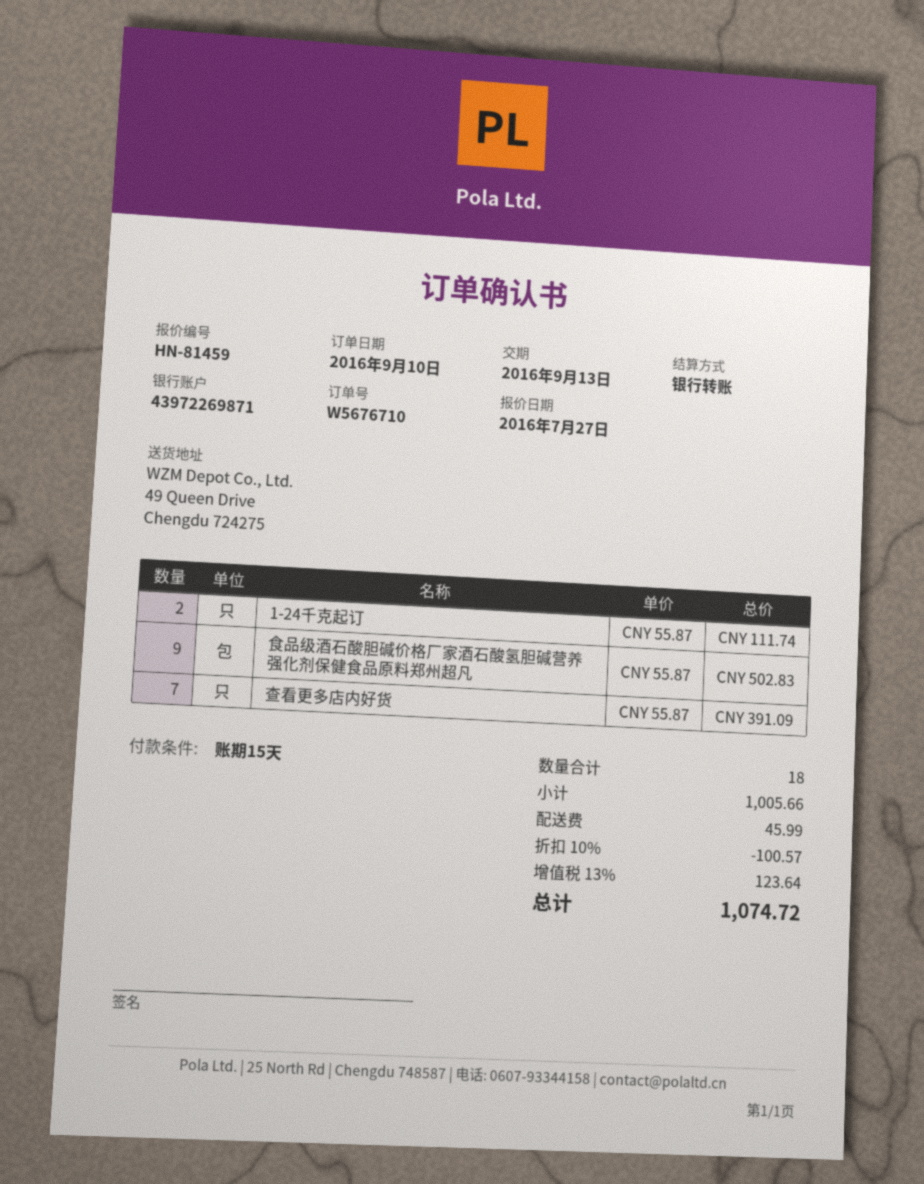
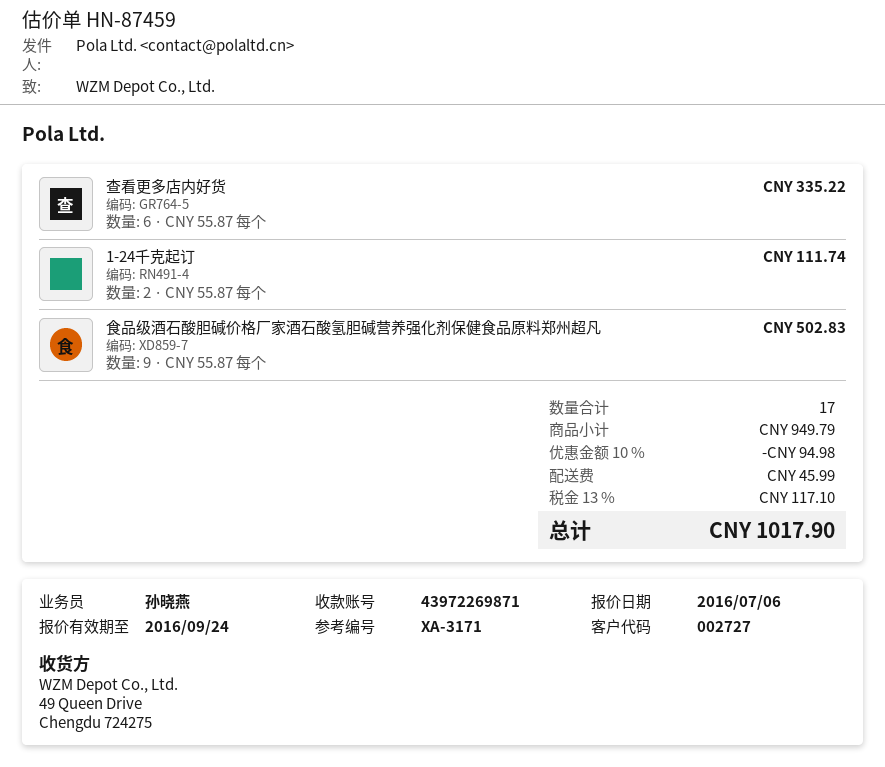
quote number: HN-81459 -> HN-87459
quote date: 2016-07-27 -> 2016-07-06
查看更多店内好货: 7 x 55.87 = 391.09 -> 6 x 55.87 = 335.22
total quantity: 18 -> 17
subtotal: 1005.66 -> 949.79
discount: 10% = 100.57 -> 10% = 94.98
tax: 13% = 123.64 -> 13% = 117.10
total: 1074.72 -> 1017.90

